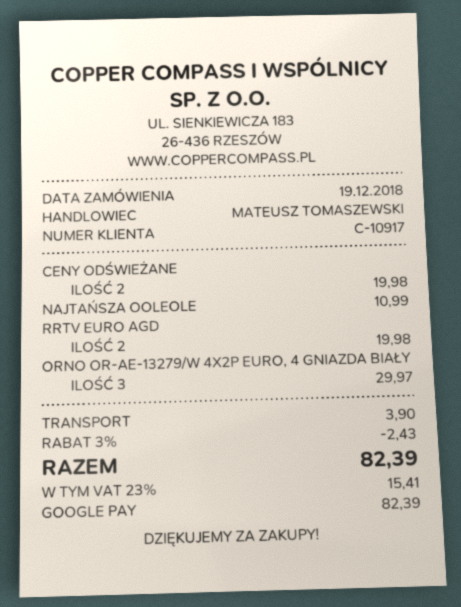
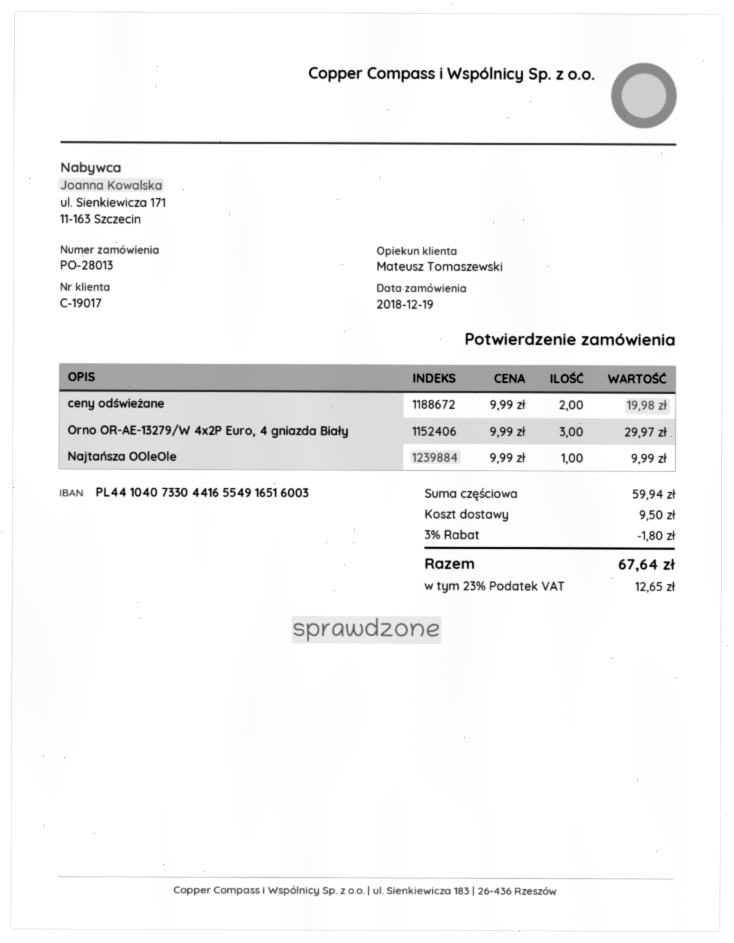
customer number: C-10917 -> C-19017
NAJTAŃSZA OOLEOLE: 1 for 10.99 -> 1 for 9.99
RRTV EURO AGD: 2 for 19.98 -> none
discount: 3% = 2.43 -> 3% = 1.80
shipping: 3.90 -> 9.50
tax: 23% = 15.41 -> 23% = 12.65
total: 82.39 -> 67.64

